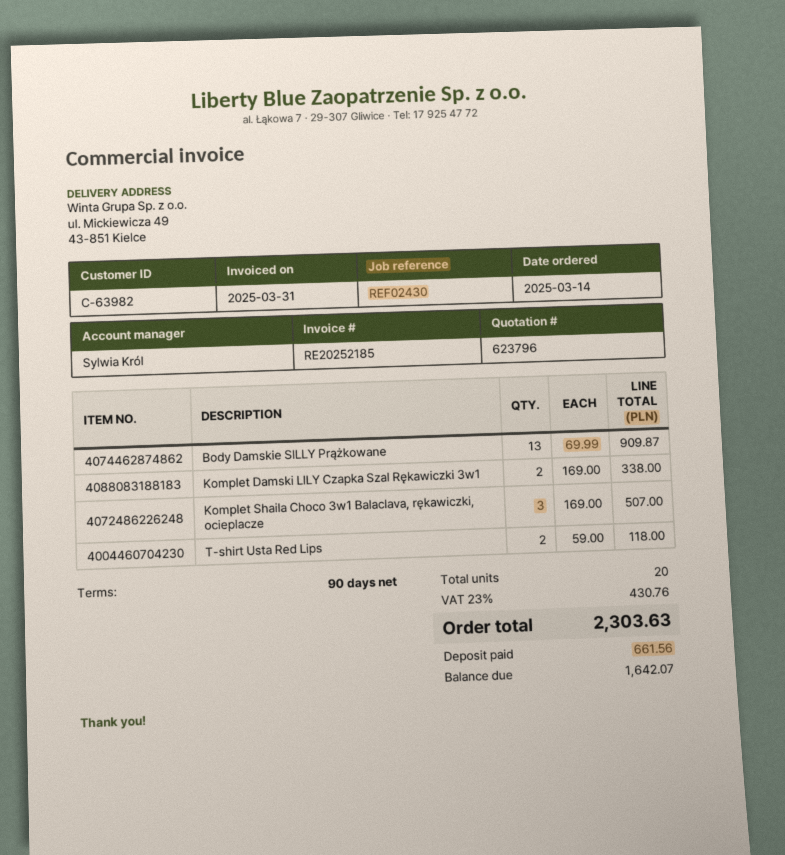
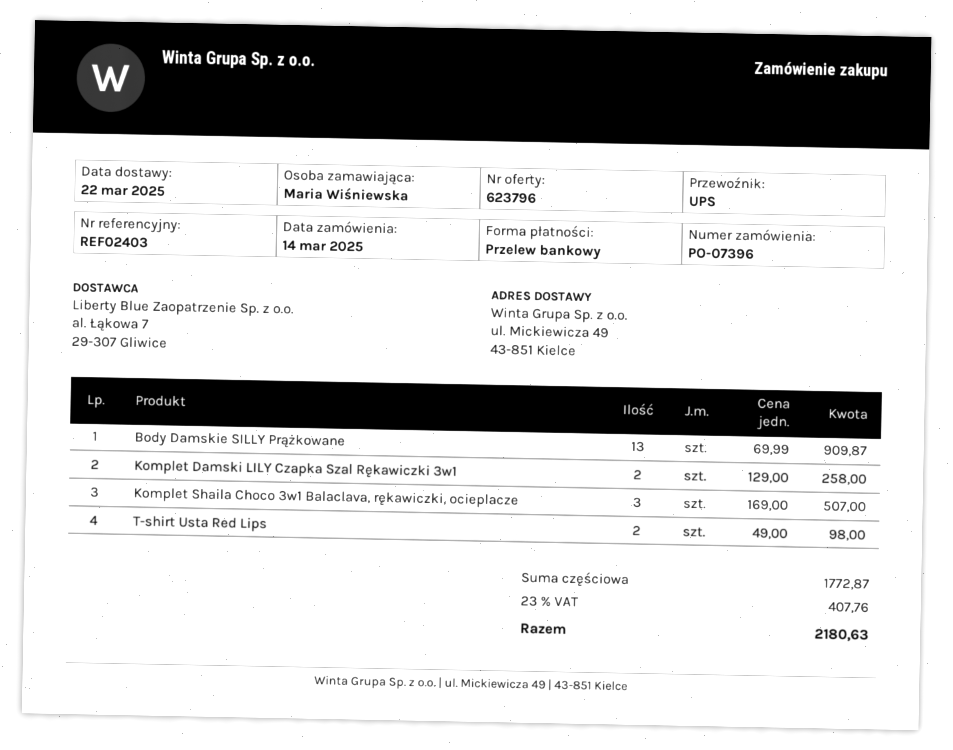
reference: REF02430 -> REF02403
Komplet Damski LILY Czapka Szal Rękawiczki 3w1: 2 x 169.00 = 338.00 -> 2 x 129.00 = 258.00
T-shirt Usta Red Lips: 2 x 59.00 = 118.00 -> 2 x 49.00 = 98.00
tax: 23% = 430.76 -> 23% = 407.76
total: 2303.63 -> 2180.63

